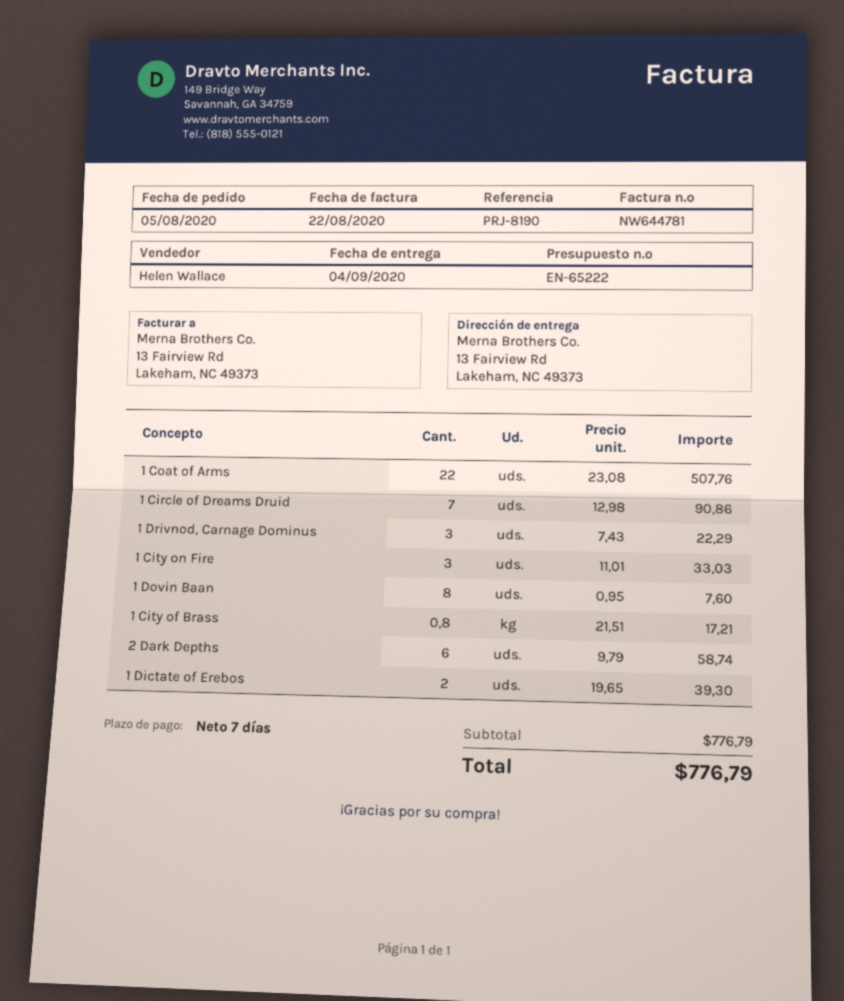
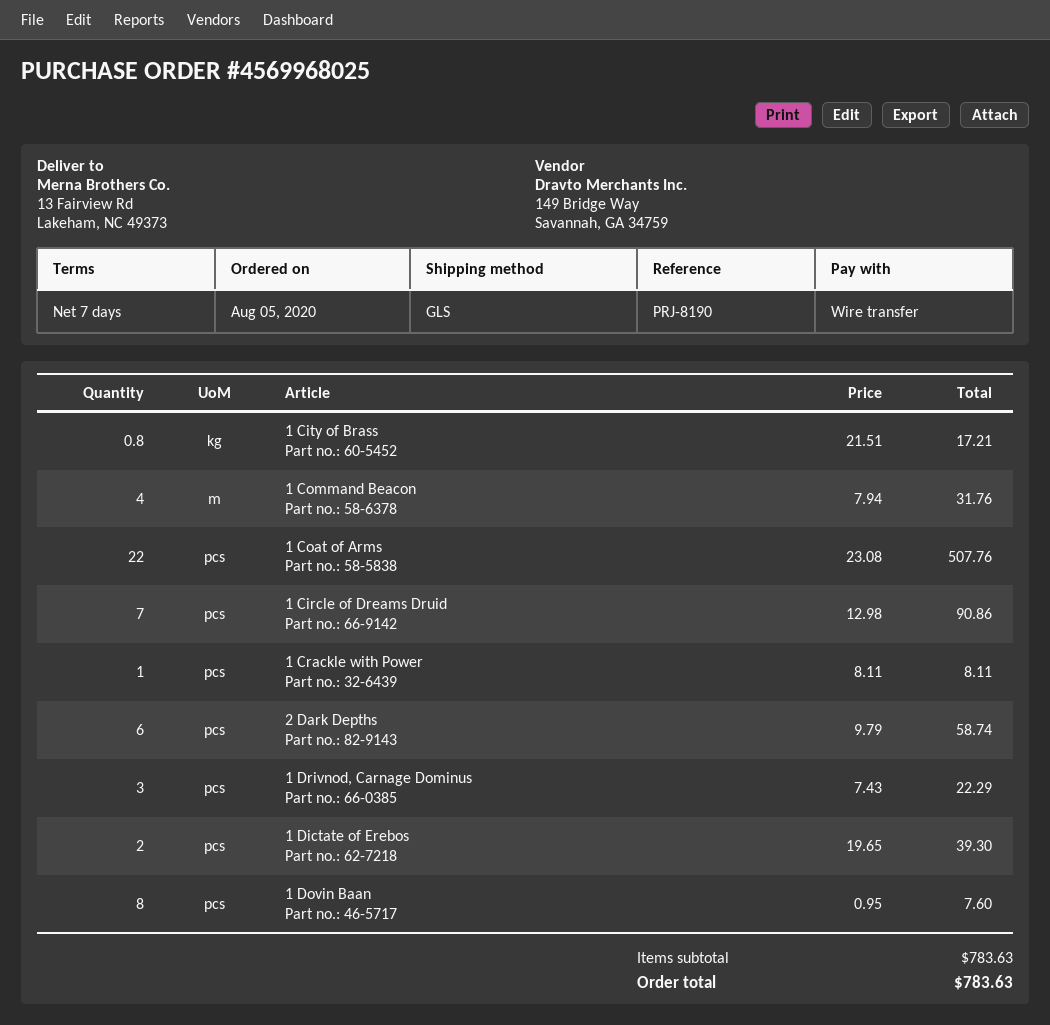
1 City on Fire: 3 x 11.01 = 33.03 -> none
1 Command Beacon: none -> 4 x 7.94 = 31.76
1 Crackle with Power: none -> 1 x 8.11 = 8.11
subtotal: 776.79 -> 783.63
total: 776.79 -> 783.63

